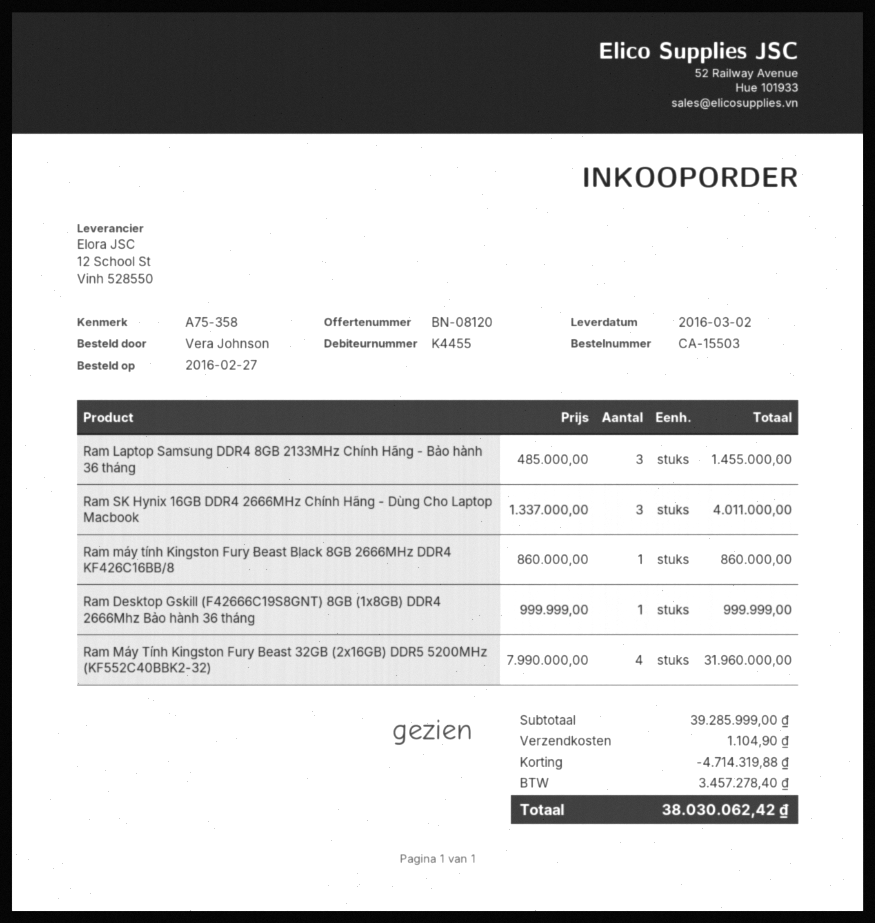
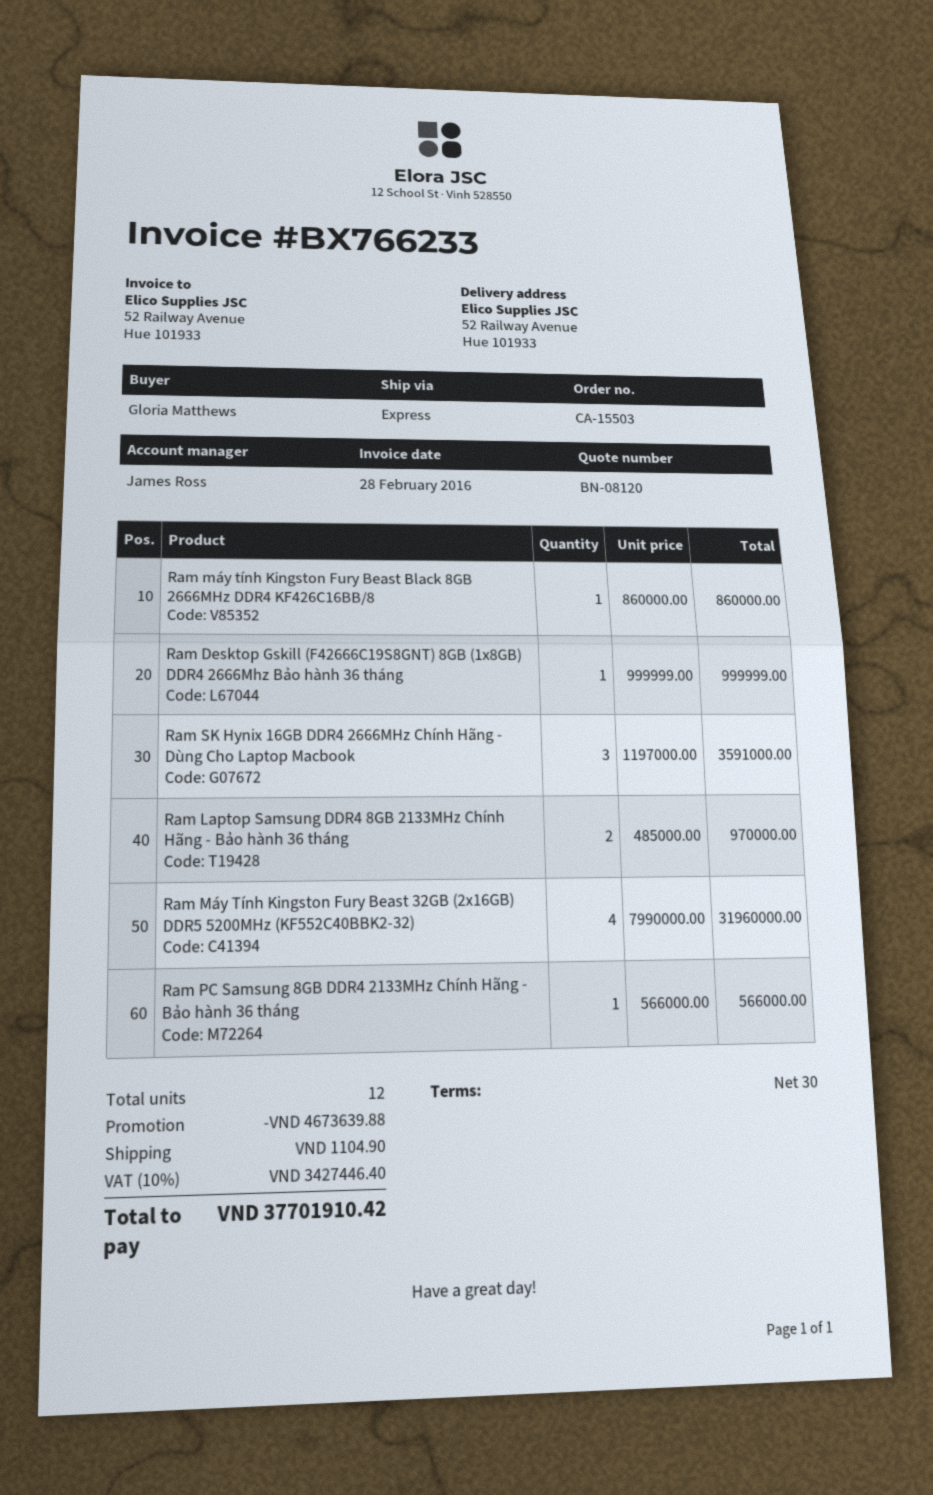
ordered by: Vera Johnson -> Gloria Matthews
Ram Laptop Samsung DDR4 8GB 2133MHz Chính Hãng - Bảo hành 36 tháng: 3 x 485000.00 = 1455000.00 -> 2 x 485000.00 = 970000.00
Ram SK Hynix 16GB DDR4 2666MHz Chính Hãng - Dùng Cho Laptop Macbook: 3 x 1337000.00 = 4011000.00 -> 3 x 1197000.00 = 3591000.00
Ram PC Samsung 8GB DDR4 2133MHz Chính Hãng - Bảo hành 36 tháng: none -> 1 x 566000.00 = 566000.00
discount: 4714319.88 -> 4673639.88
tax: 3457278.40 -> 3427446.40
total: 38030062.42 -> 37701910.42

